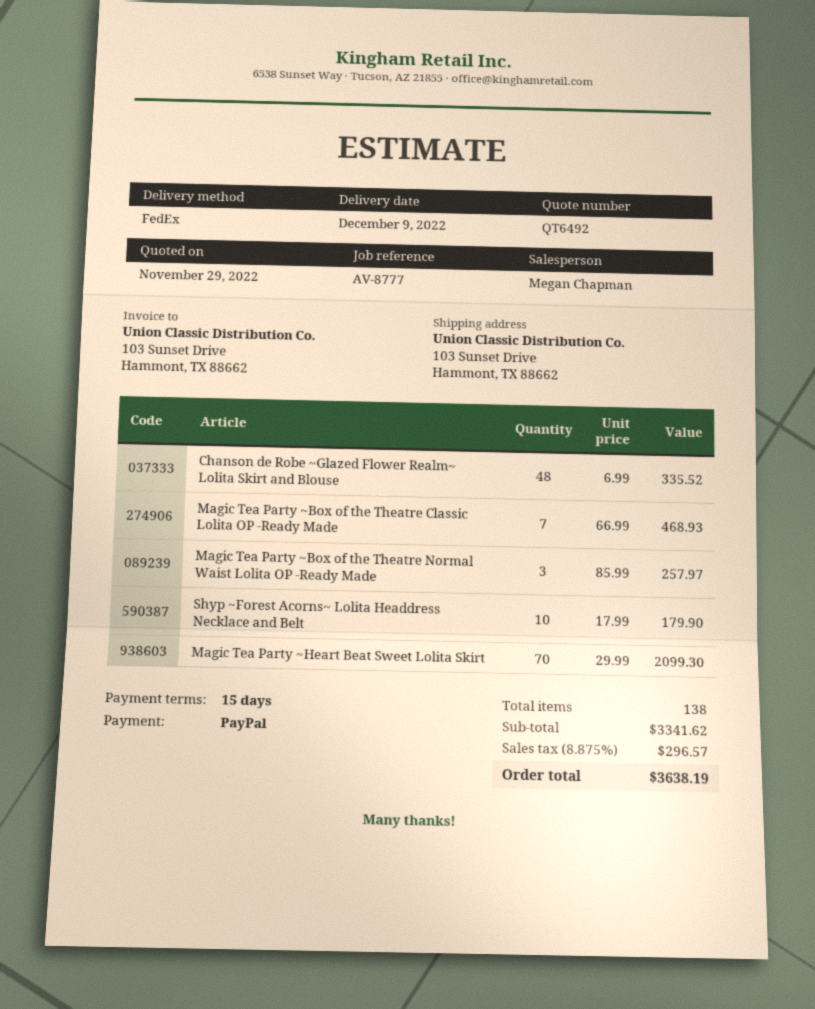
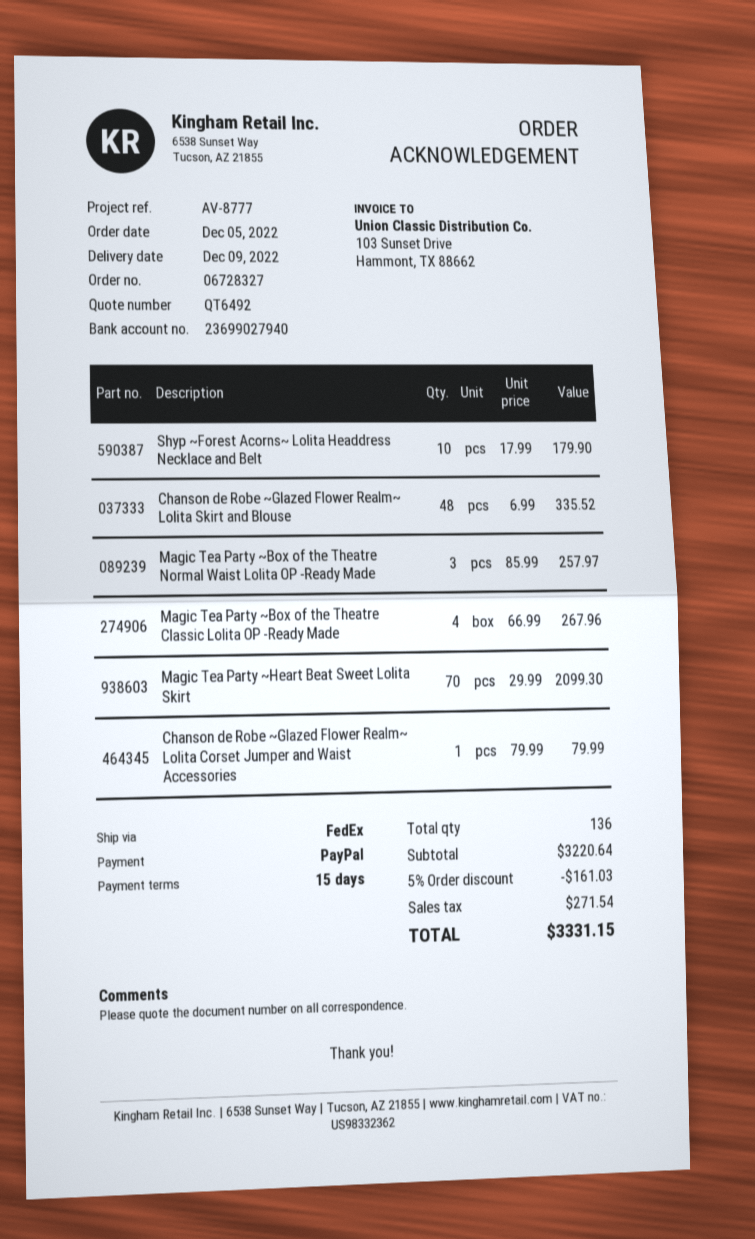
Magic Tea Party ~Box of the Theatre Classic Lolita OP -Ready Made: 7 x 66.99 = 468.93 -> 4 x 66.99 = 267.96
Chanson de Robe ~Glazed Flower Realm~ Lolita Corset Jumper and Waist Accessories: none -> 1 x 79.99 = 79.99
total quantity: 138 -> 136
subtotal: 3341.62 -> 3220.64
discount: none -> 5% = 161.03
tax: 296.57 -> 271.54
total: 3638.19 -> 3331.15

